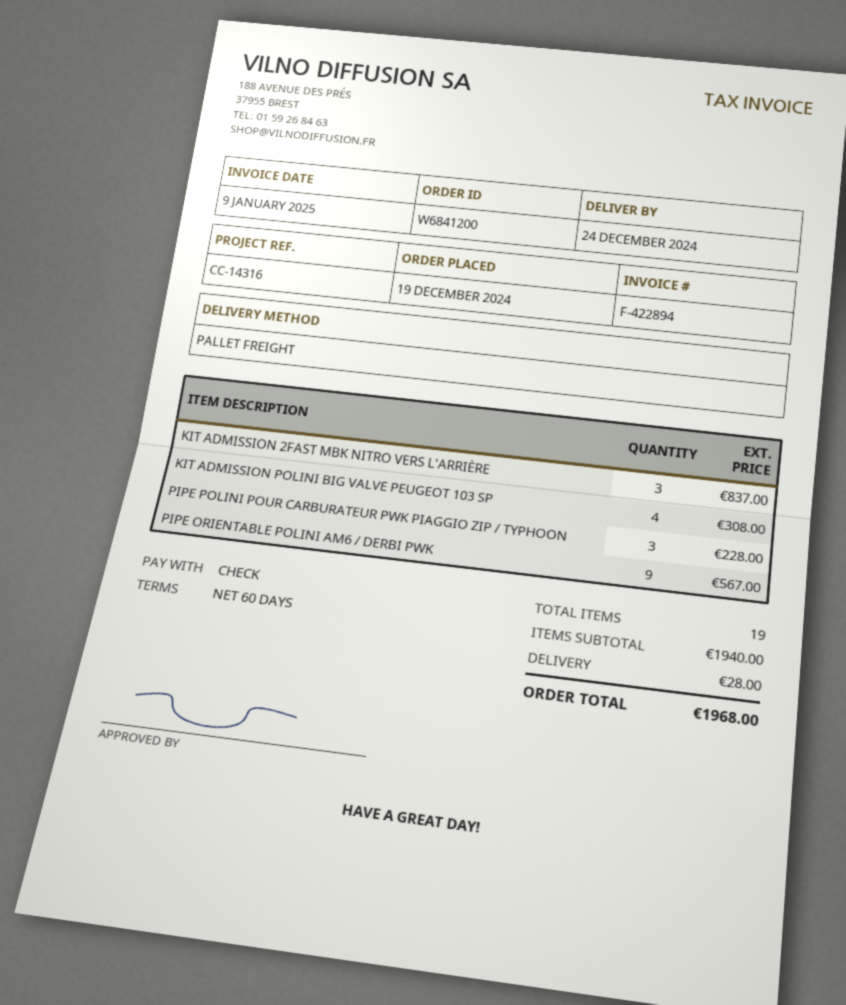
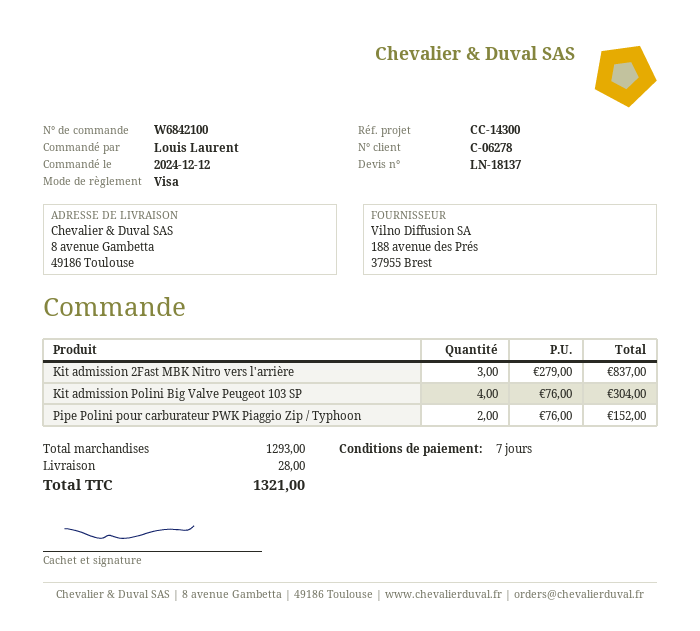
order number: W6841200 -> W6842100
order date: 2024-12-19 -> 2024-12-12
payment terms: 60 days -> 7 days
reference: CC-14316 -> CC-14300
payment method: cheque -> Visa
KIT ADMISSION POLINI BIG VALVE PEUGEOT 103 SP: 4 for 308.00 -> 4 for 304.00
PIPE POLINI POUR CARBURATEUR PWK PIAGGIO ZIP / TYPHOON: 3 for 228.00 -> 2 for 152.00
PIPE ORIENTABLE POLINI AM6 / DERBI PWK: 9 for 567.00 -> none
subtotal: 1940.00 -> 1293.00
total: 1968.00 -> 1321.00

